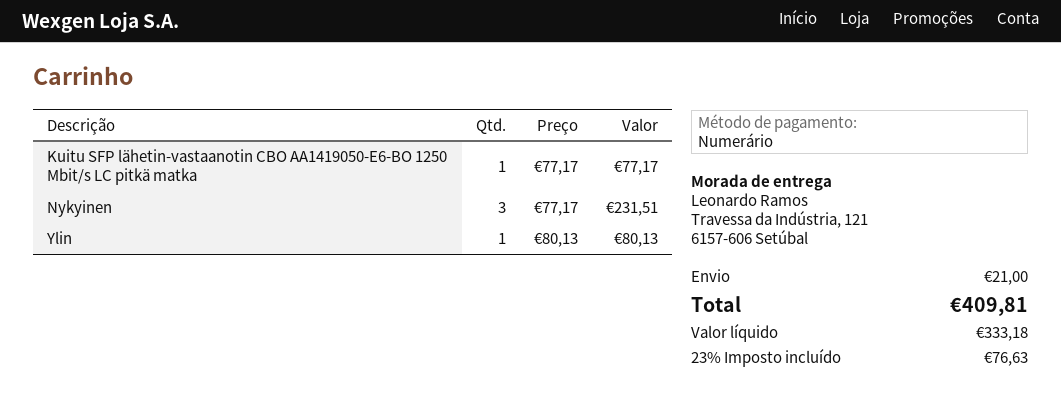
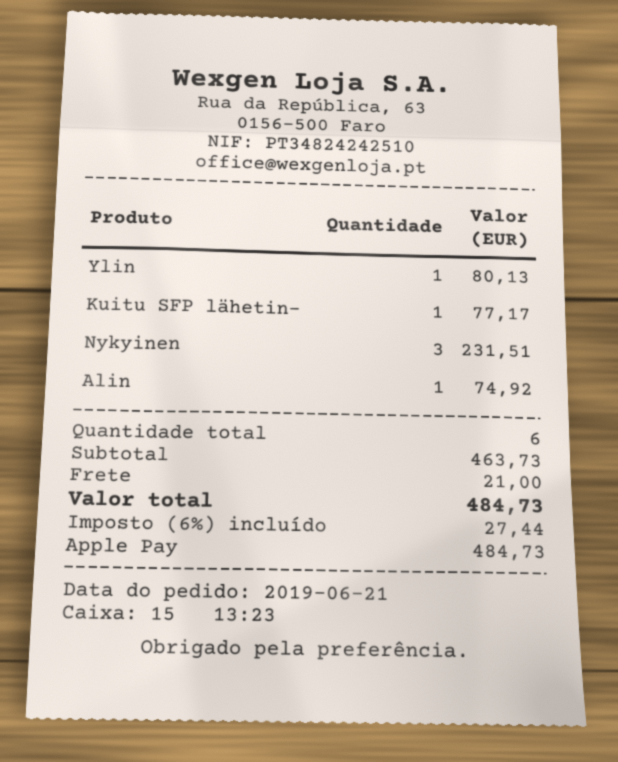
payment method: cash -> Apple Pay
Alin: none -> 1 for 74.92
tax: 23% = 76.63 -> 6% = 27.44
total: 409.81 -> 484.73

